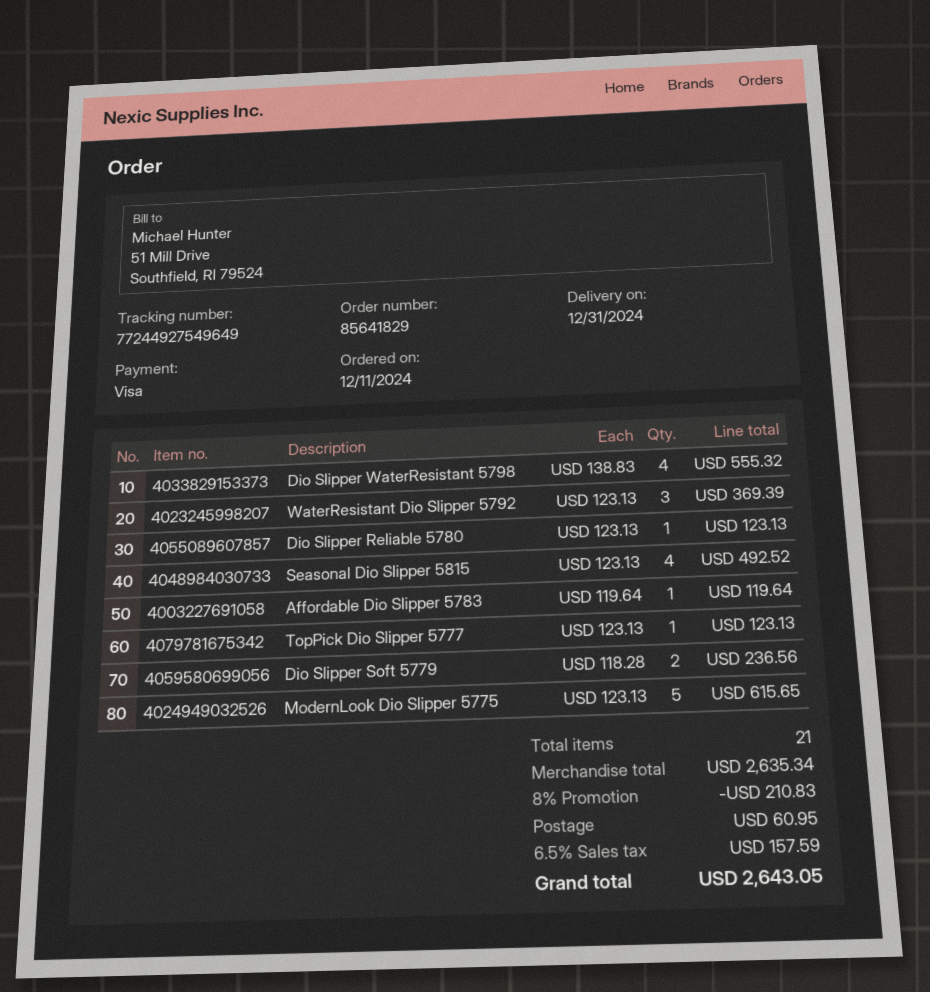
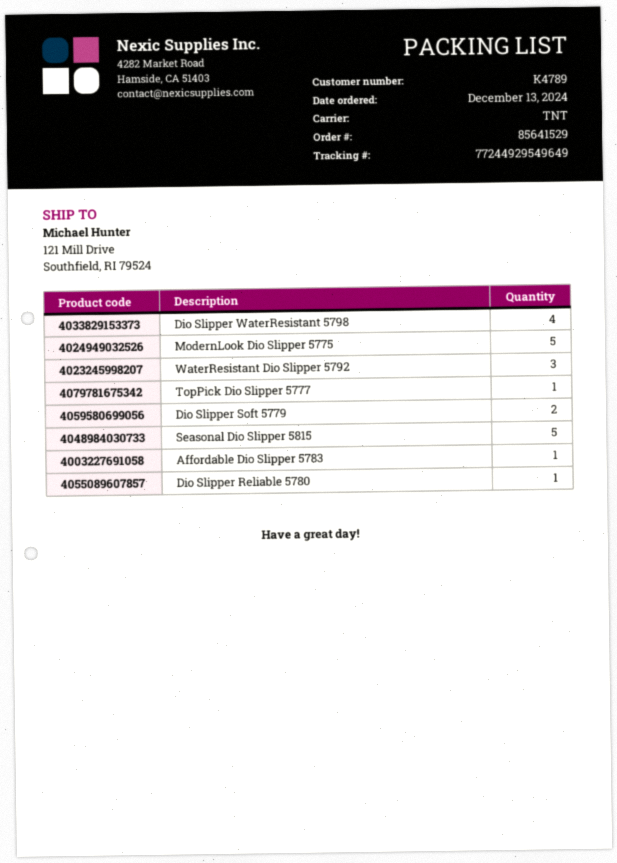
order number: 85641829 -> 85641529
order date: 2024-12-11 -> 2024-12-13
tracking number: 77244927549649 -> 77244929549649
Seasonal Dio Slipper 5815: 4 -> 5

